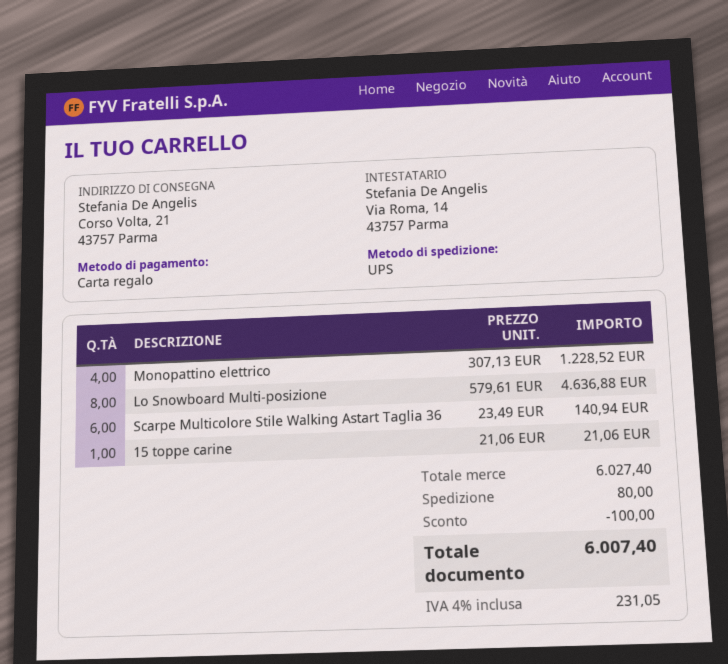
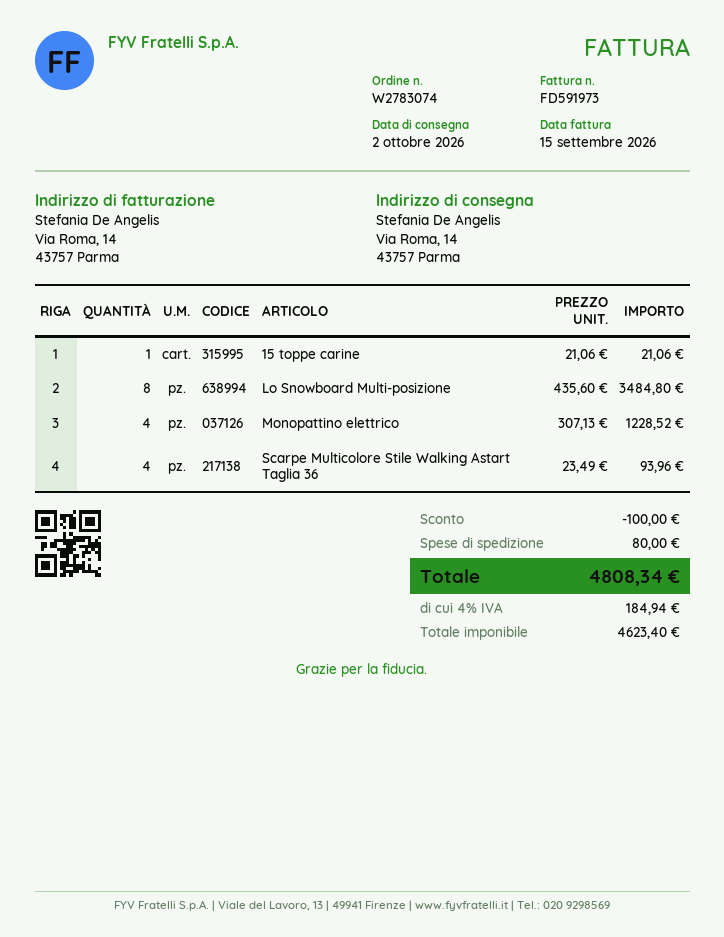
ship to: Corso Volta, 21, 43757 Parma -> Via Roma, 14, 43757 Parma
Lo Snowboard Multi-posizione: 8 x 579.61 = 4636.88 -> 8 x 435.60 = 3484.80
Scarpe Multicolore Stile Walking Astart Taglia 36: 6 x 23.49 = 140.94 -> 4 x 23.49 = 93.96
tax: 4% = 231.05 -> 4% = 184.94
total: 6007.40 -> 4808.34

